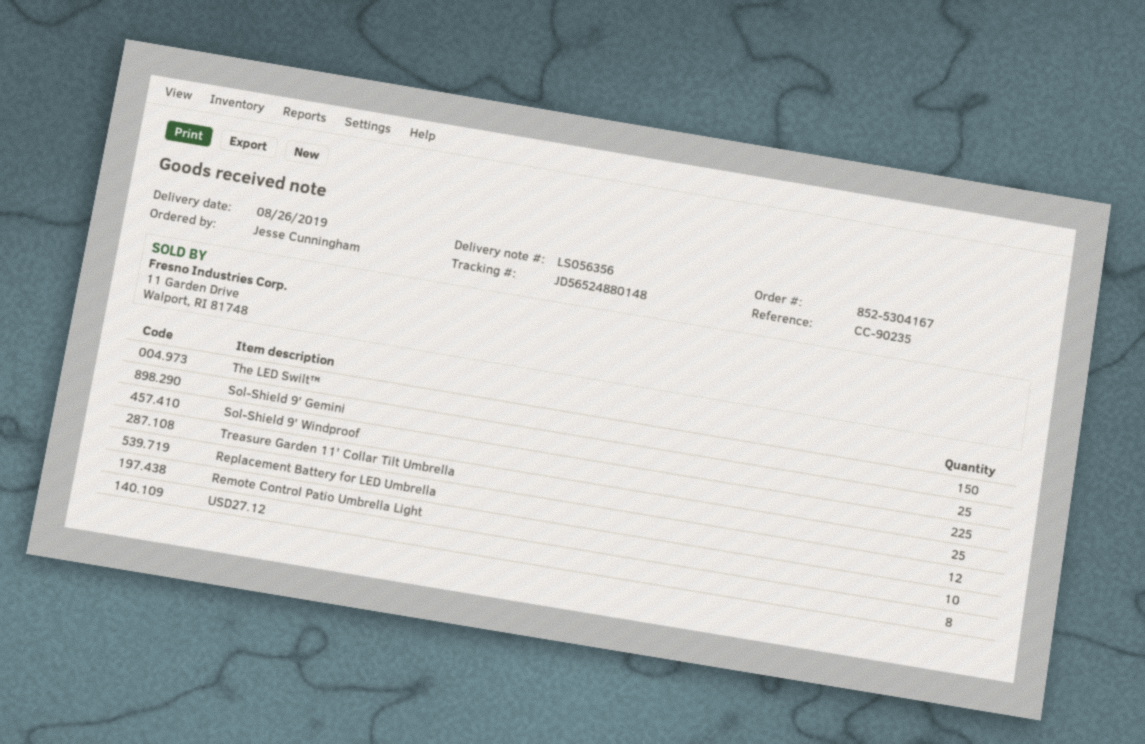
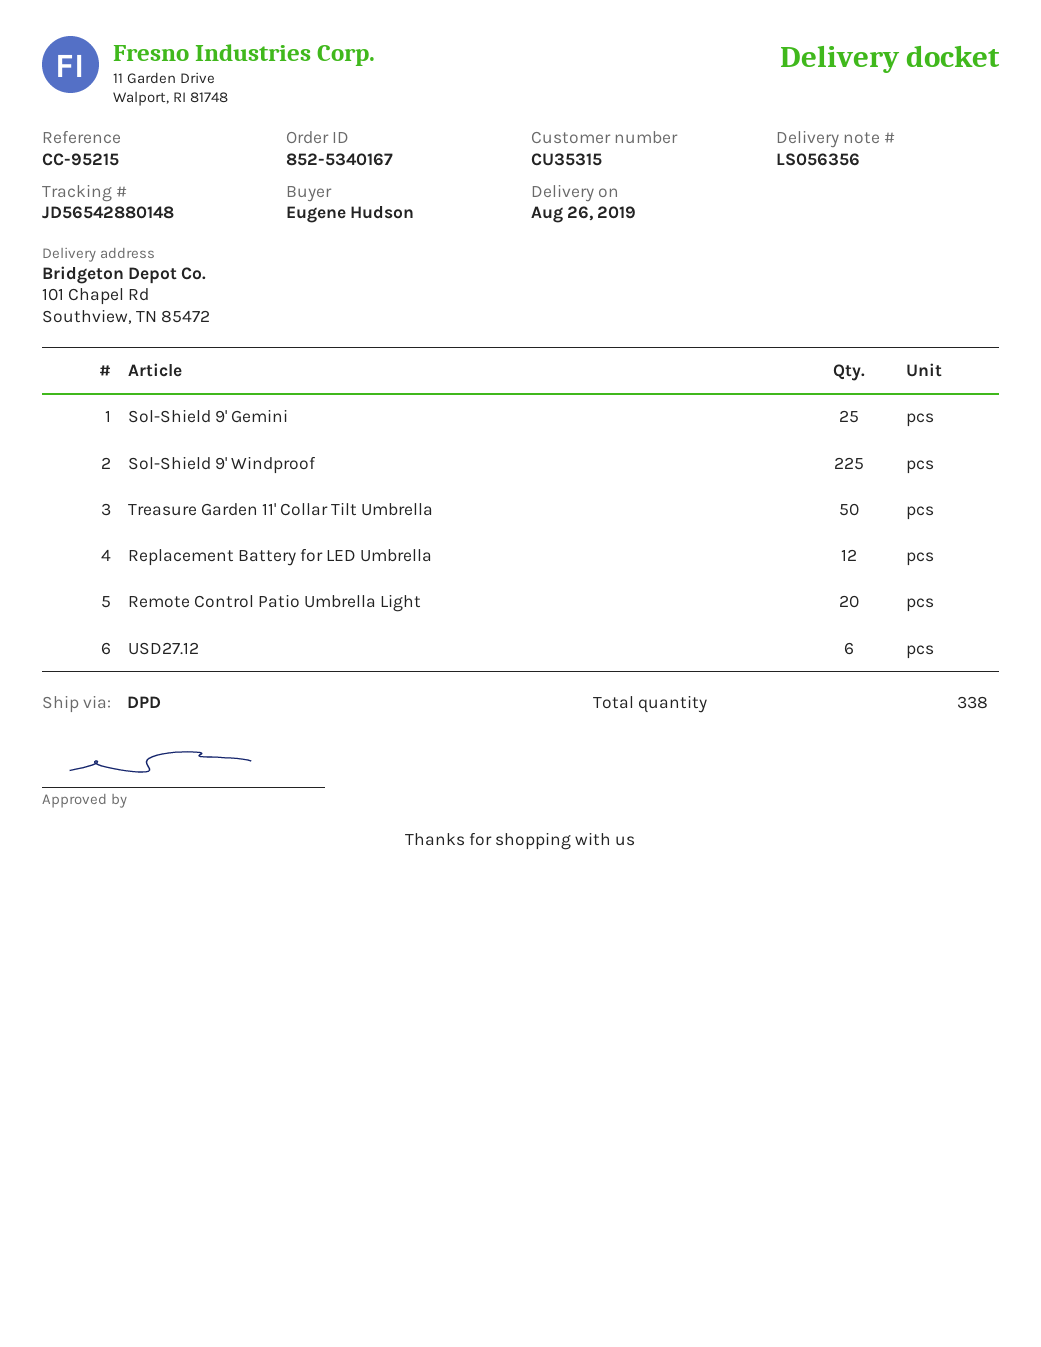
order number: 852-5304167 -> 852-5340167
reference: CC-90235 -> CC-95215
ordered by: Jesse Cunningham -> Eugene Hudson
tracking number: JD56524880148 -> JD56542880148
The LED Swilt™: 150 -> none
Treasure Garden 11' Collar Tilt Umbrella: 25 -> 50
Remote Control Patio Umbrella Light: 10 -> 20
USD27.12: 8 -> 6

